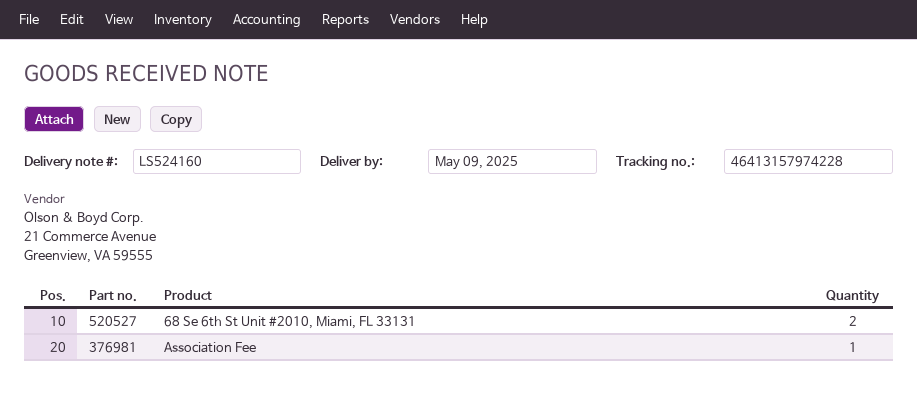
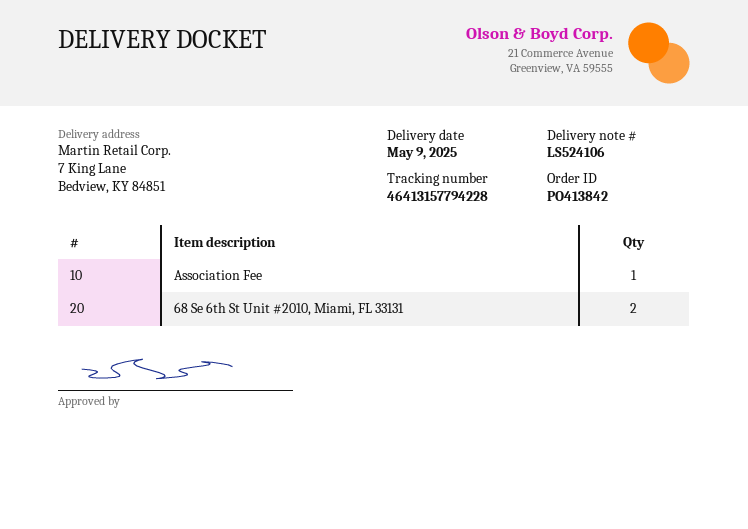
delivery note number: LS524160 -> LS524106
tracking number: 46413157974228 -> 46413157794228

